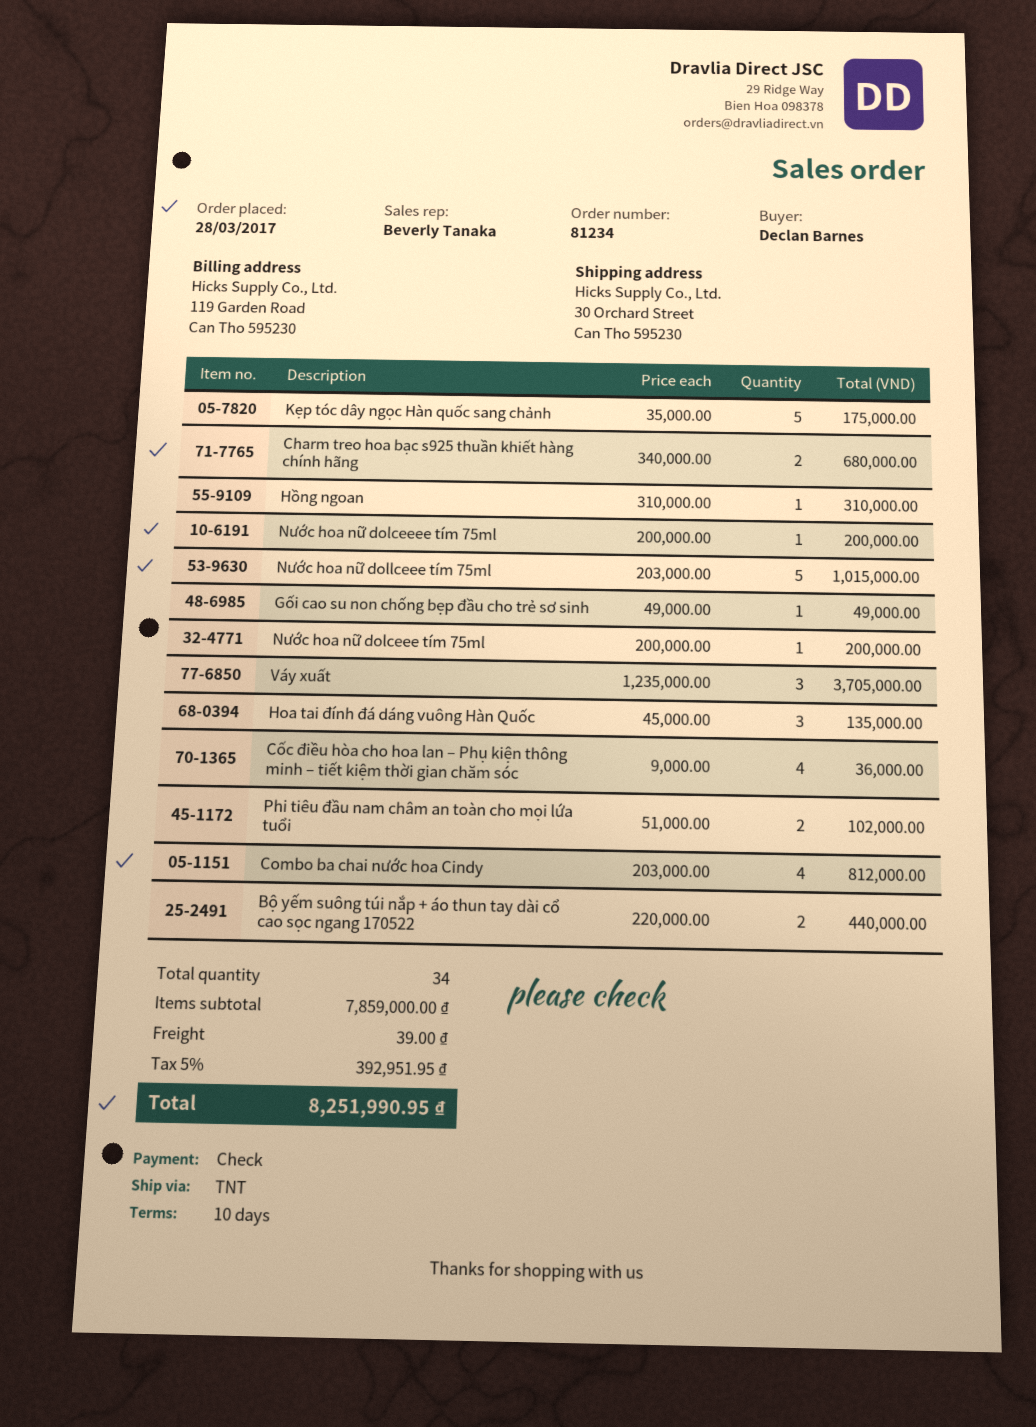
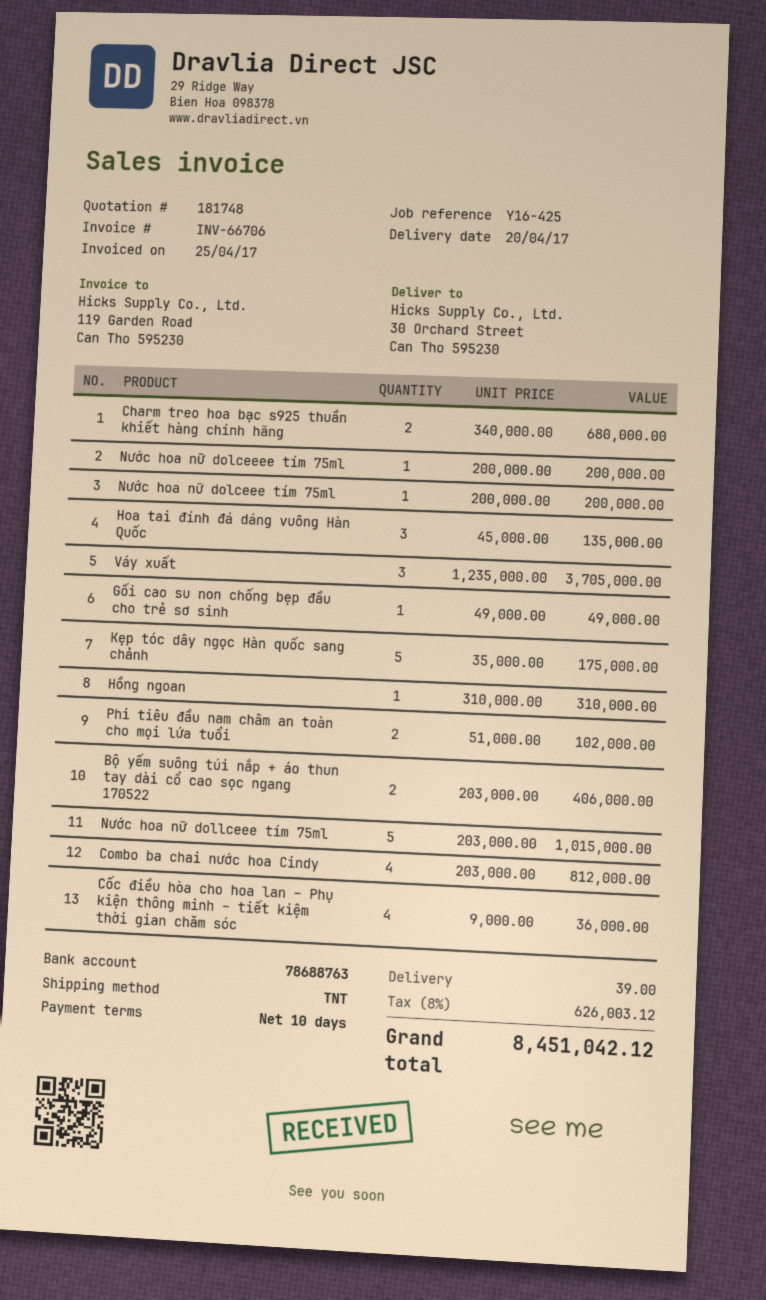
Bộ yếm suông túi nắp + áo thun tay dài cổ cao sọc ngang 170522: 2 x 220000.00 = 440000.00 -> 2 x 203000.00 = 406000.00
tax: 5% = 392951.95 -> 8% = 626003.12
total: 8251990.95 -> 8451042.12

